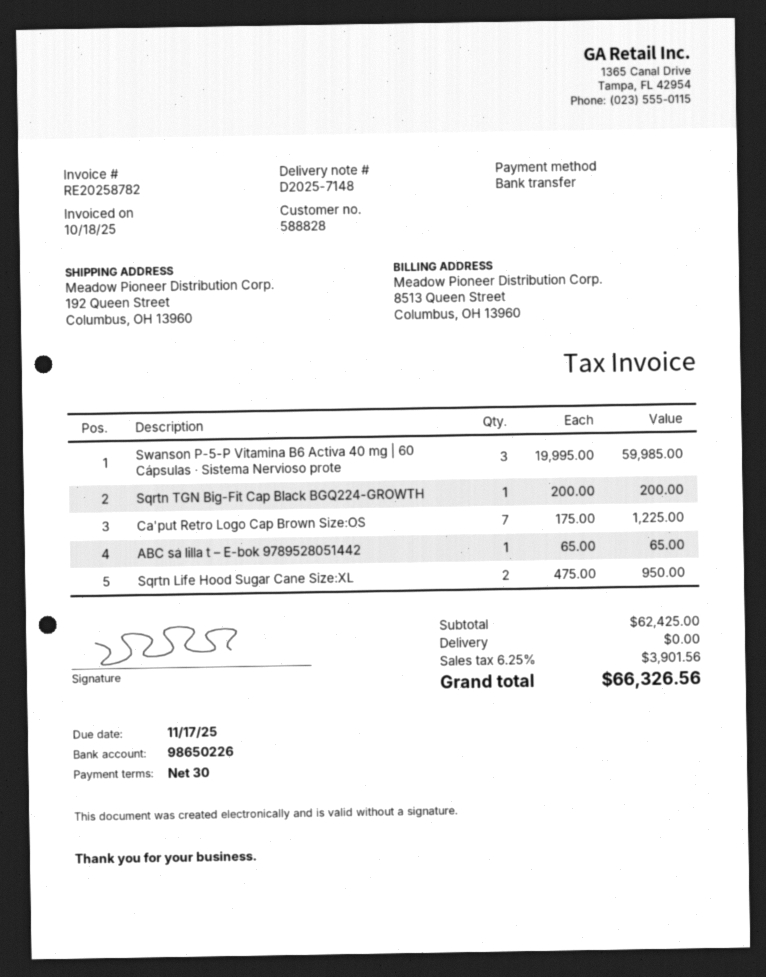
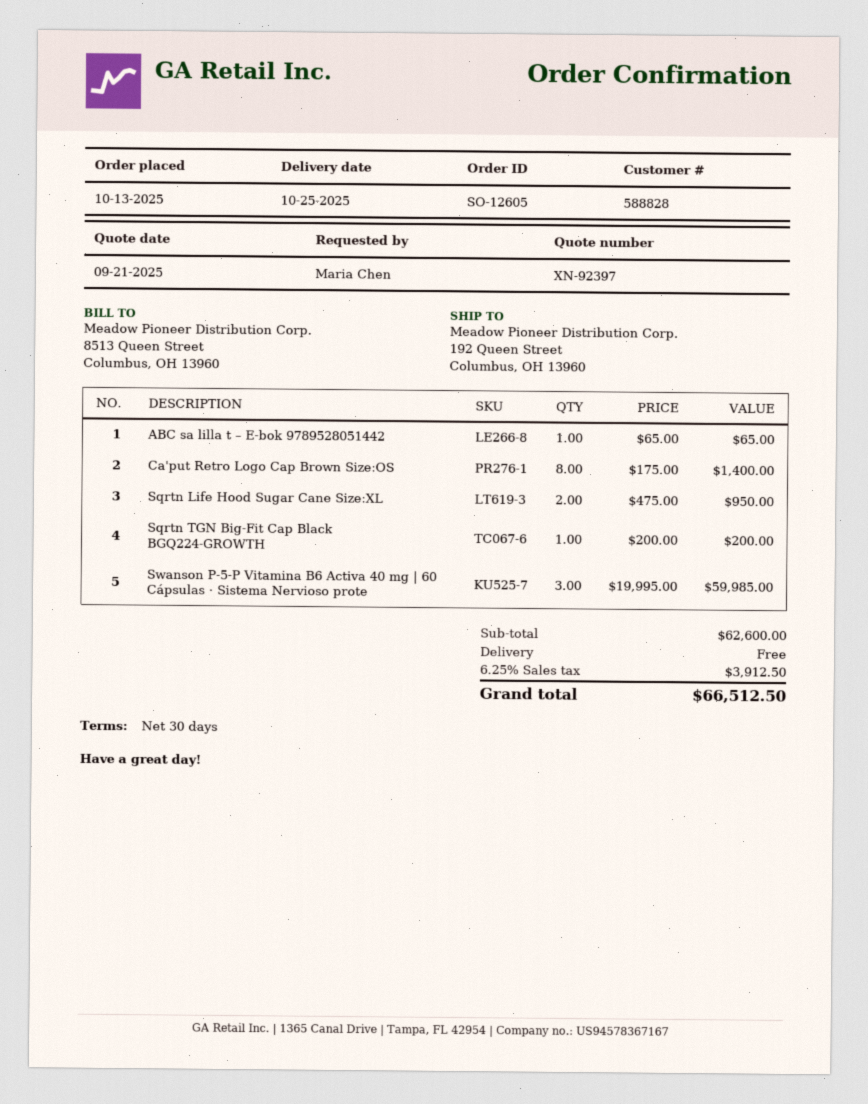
Ca'put Retro Logo Cap Brown Size:OS: 7 x 175.00 = 1225.00 -> 8 x 175.00 = 1400.00
subtotal: 62425.00 -> 62600.00
tax: 6.25% = 3901.56 -> 6.25% = 3912.50
total: 66326.56 -> 66512.50

